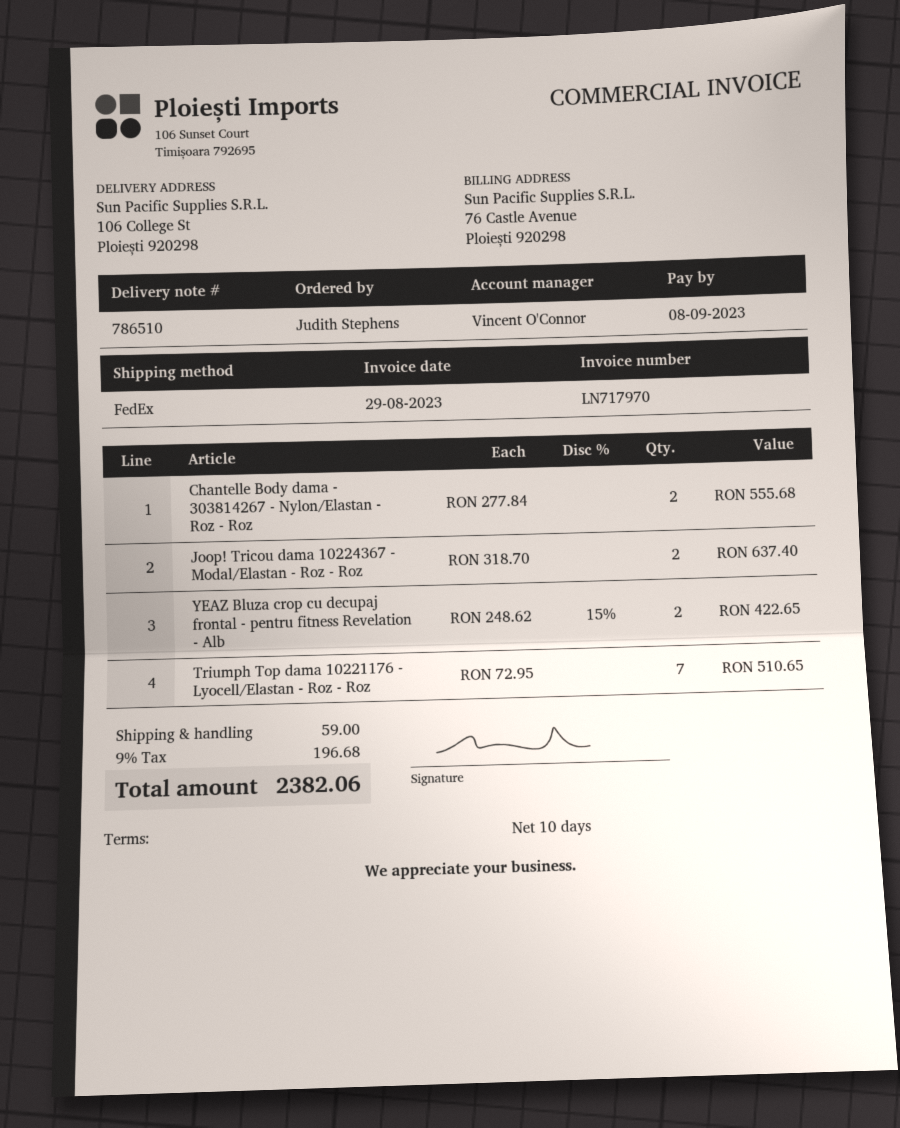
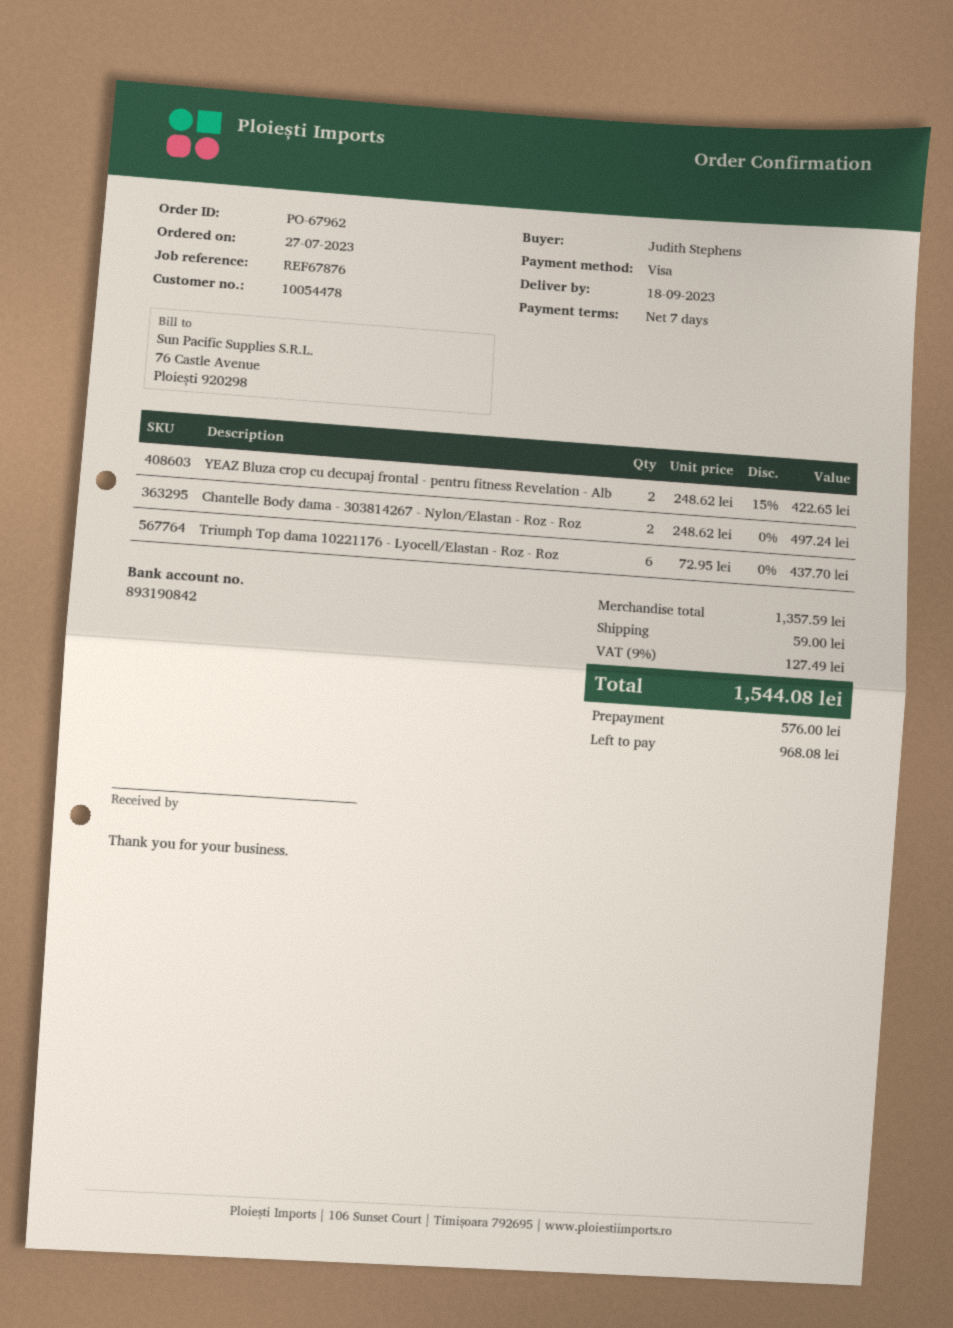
payment terms: 10 days -> 7 days
Chantelle Body dama - 303814267 - Nylon/Elastan - Roz - Roz: 2 x 277.84 = 555.68 -> 2 x 248.62 = 497.24
Joop! Tricou dama 10224367 - Modal/Elastan - Roz - Roz: 2 x 318.70 = 637.40 -> none
Triumph Top dama 10221176 - Lyocell/Elastan - Roz - Roz: 7 x 72.95 = 510.65 -> 6 x 72.95 = 437.70
tax: 9% = 196.68 -> 9% = 127.49
total: 2382.06 -> 1544.08

